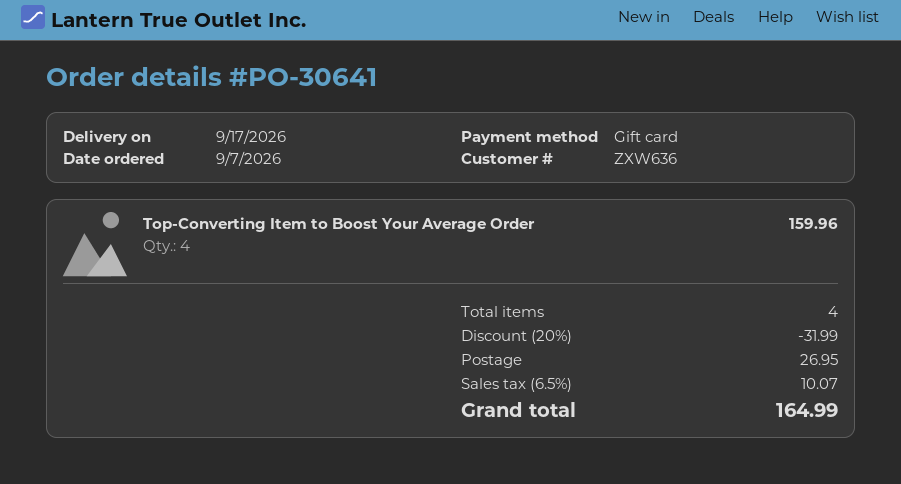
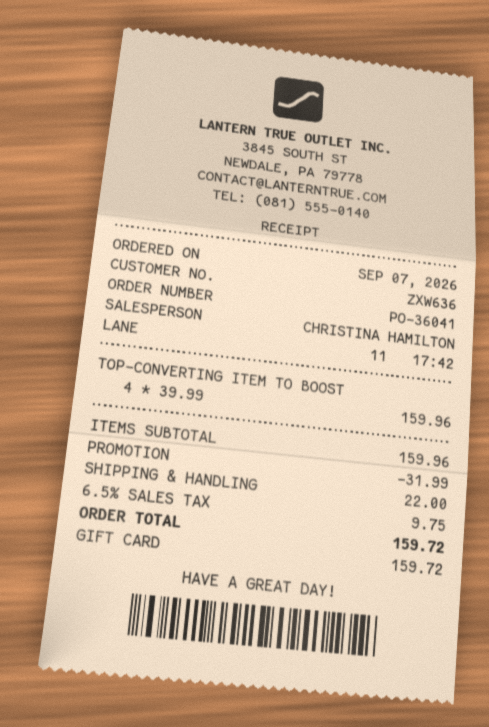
order number: PO-30641 -> PO-36041
shipping: 26.95 -> 22.00
tax: 6.5% = 10.07 -> 6.5% = 9.75
total: 164.99 -> 159.72

